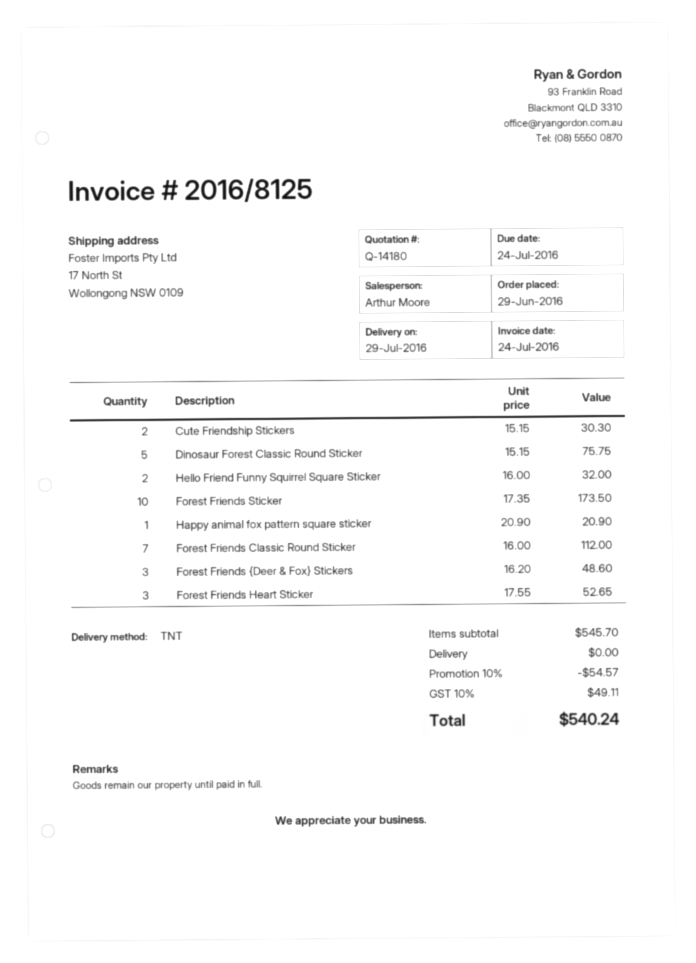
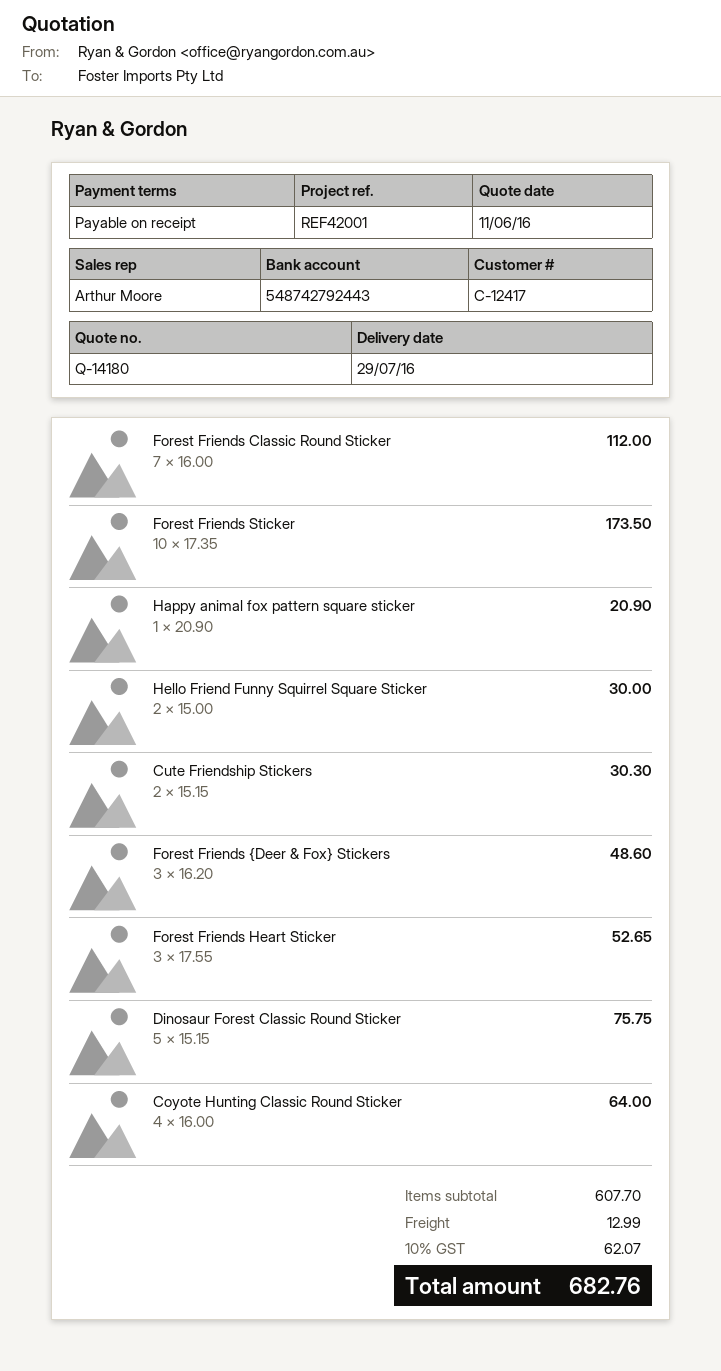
Hello Friend Funny Squirrel Square Sticker: 2 x 16.00 = 32.00 -> 2 x 15.00 = 30.00
Coyote Hunting Classic Round Sticker: none -> 4 x 16.00 = 64.00
subtotal: 545.70 -> 607.70
discount: 10% = 54.57 -> none
shipping: 0.00 -> 12.99
tax: 10% = 49.11 -> 10% = 62.07
total: 540.24 -> 682.76

